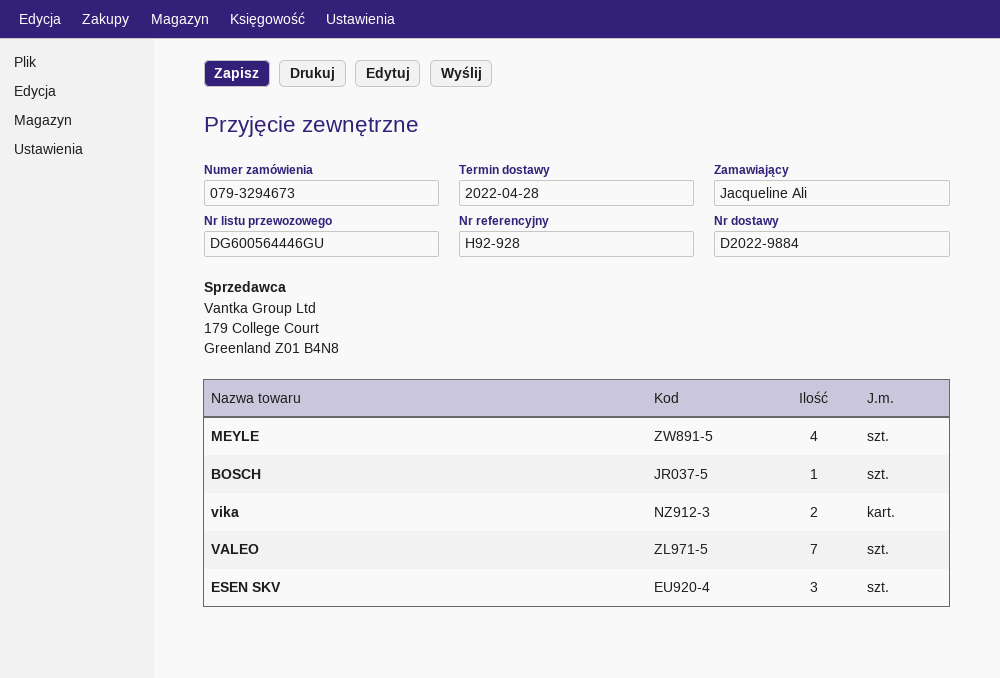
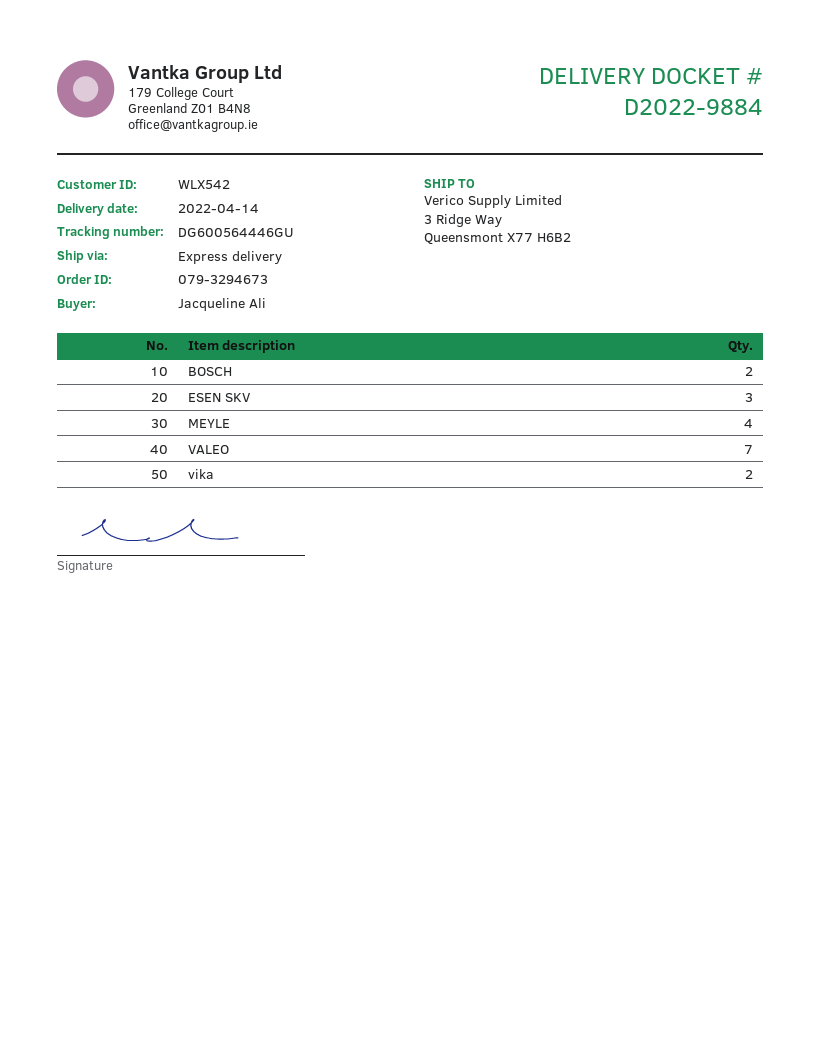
delivery date: 2022-04-28 -> 2022-04-14
BOSCH: 1 -> 2

